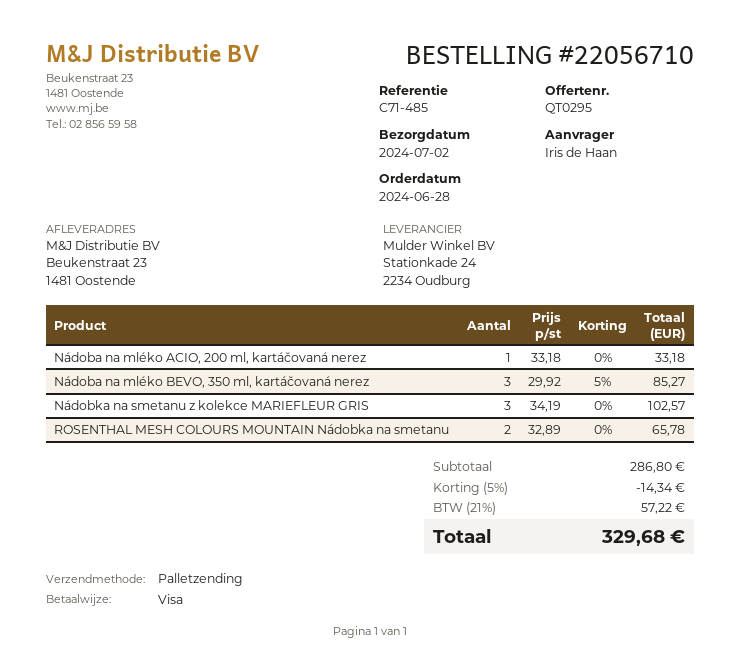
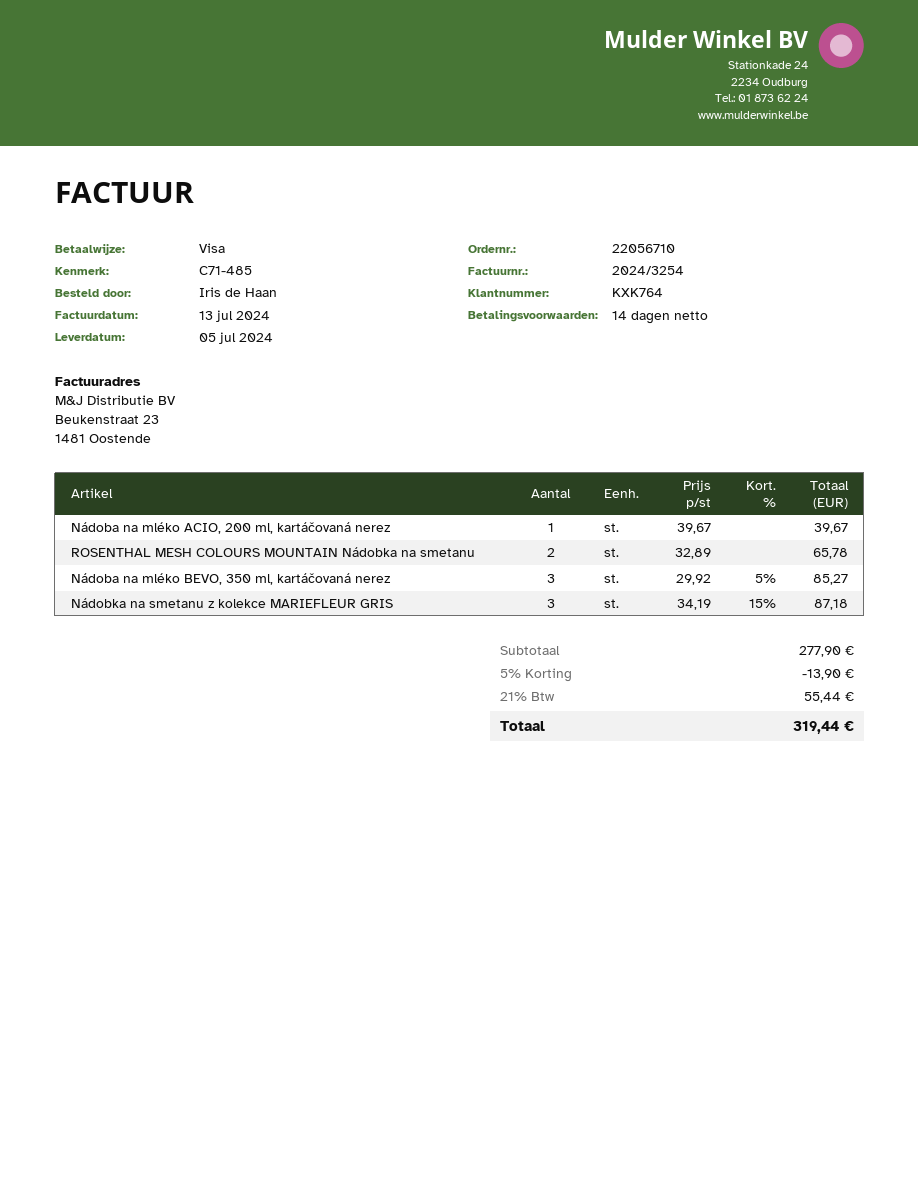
delivery date: 2024-07-02 -> 2024-07-05
Nádoba na mléko ACIO, 200 ml, kartáčovaná nerez: 1 x 33.18 = 33.18 -> 1 x 39.67 = 39.67
Nádobka na smetanu z kolekce MARIEFLEUR GRIS: 3 x 34.19 = 102.57 -> 3 x 34.19 - 15% = 87.18
subtotal: 286.80 -> 277.90
discount: 5% = 14.34 -> 5% = 13.90
tax: 21% = 57.22 -> 21% = 55.44
total: 329.68 -> 319.44

